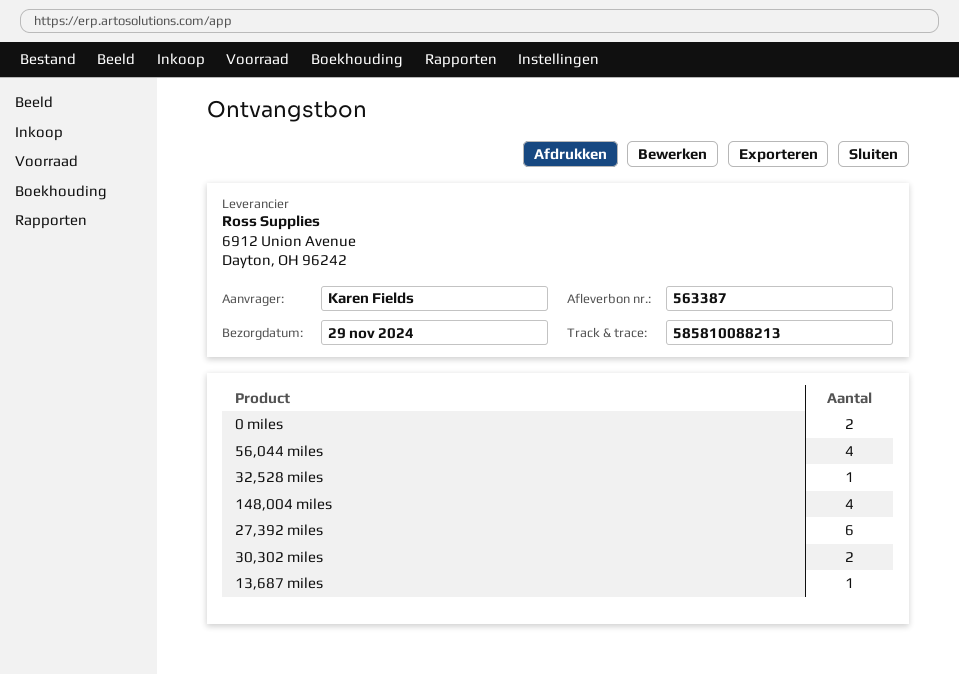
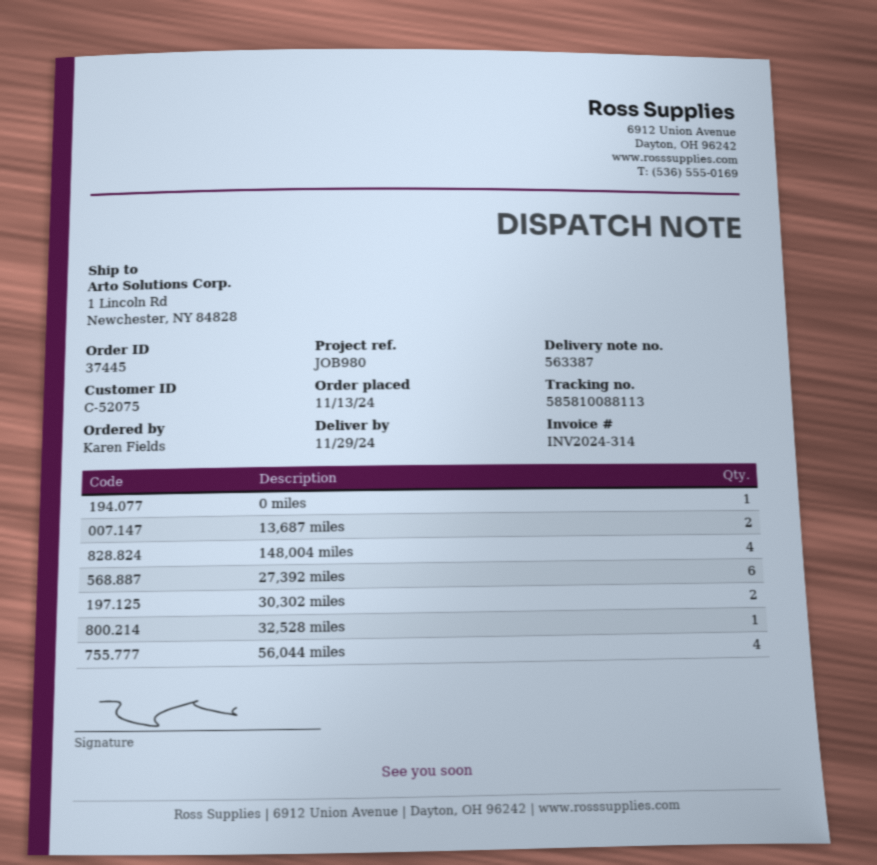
tracking number: 585810088213 -> 585810088113
0 miles: 2 -> 1
13,687 miles: 1 -> 2

